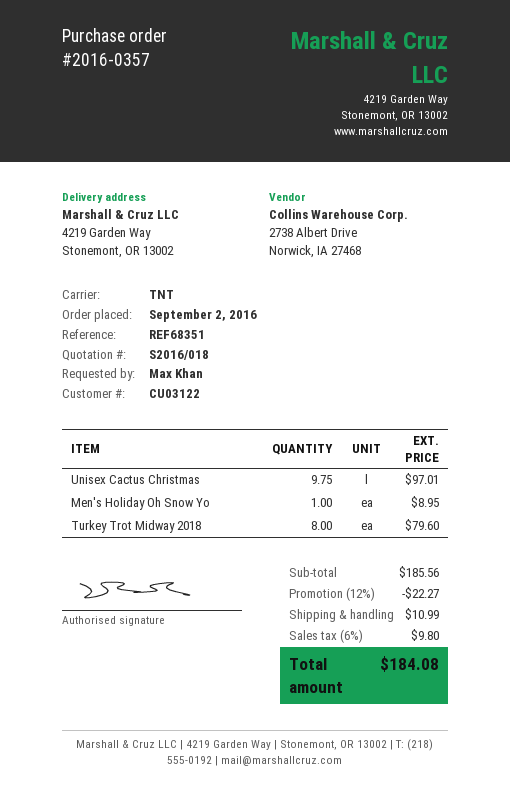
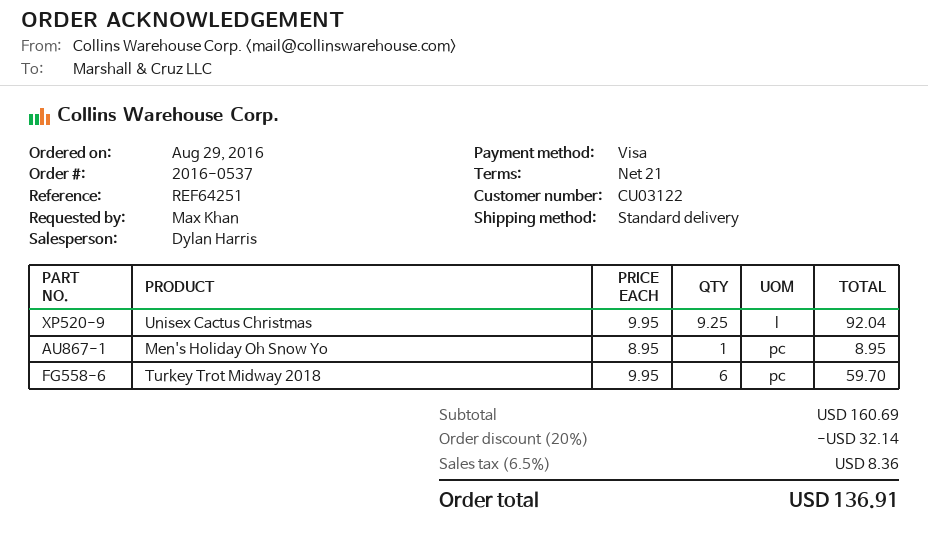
order number: 2016-0357 -> 2016-0537
order date: 2016-09-02 -> 2016-08-29
reference: REF68351 -> REF64251
shipping method: TNT -> standard
Unisex Cactus Christmas: 9.75 for 97.01 -> 9.25 for 92.04
Turkey Trot Midway 2018: 8 for 79.60 -> 6 for 59.70
subtotal: 185.56 -> 160.69
discount: 12% = 22.27 -> 20% = 32.14
shipping: 10.99 -> none
tax: 6% = 9.80 -> 6.5% = 8.36
total: 184.08 -> 136.91

